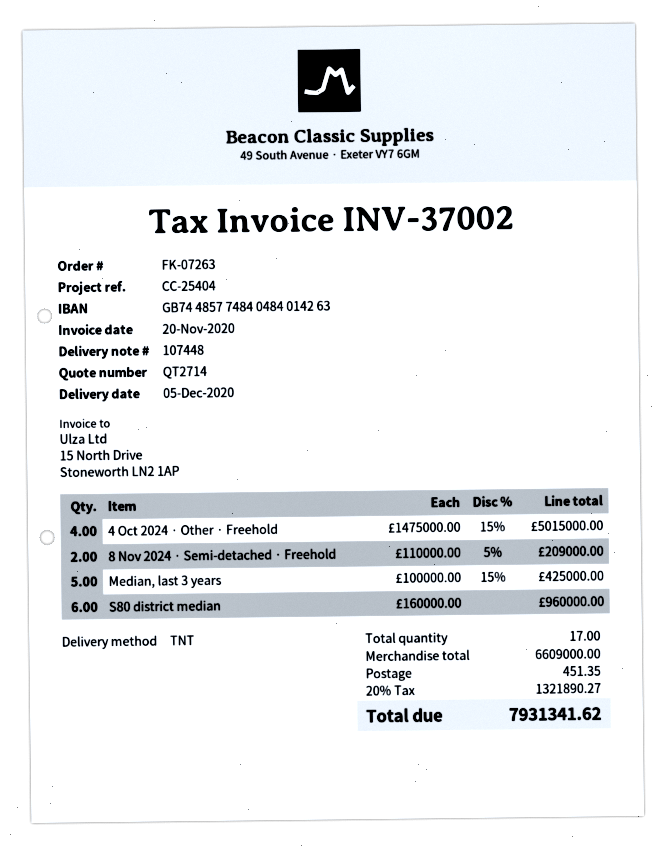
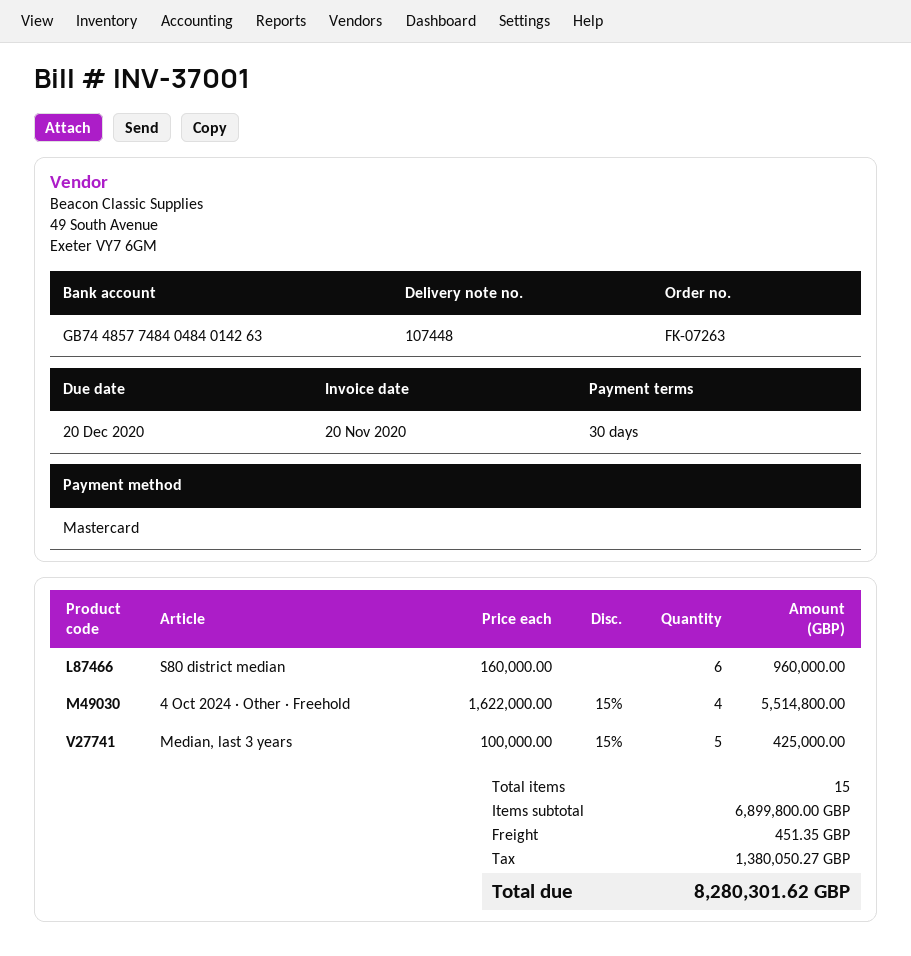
invoice number: INV-37002 -> INV-37001
4 Oct 2024 · Other · Freehold: 4 x 1475000.00 - 15% = 5015000.00 -> 4 x 1622000.00 - 15% = 5514800.00
8 Nov 2024 · Semi-detached · Freehold: 2 x 110000.00 - 5% = 209000.00 -> none
total quantity: 17 -> 15
subtotal: 6609000.00 -> 6899800.00
tax: 1321890.27 -> 1380050.27
total: 7931341.62 -> 8280301.62

